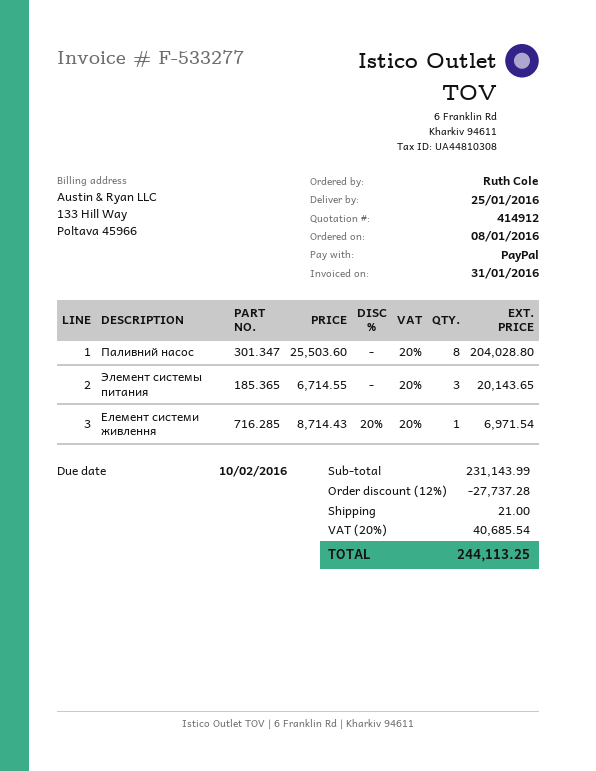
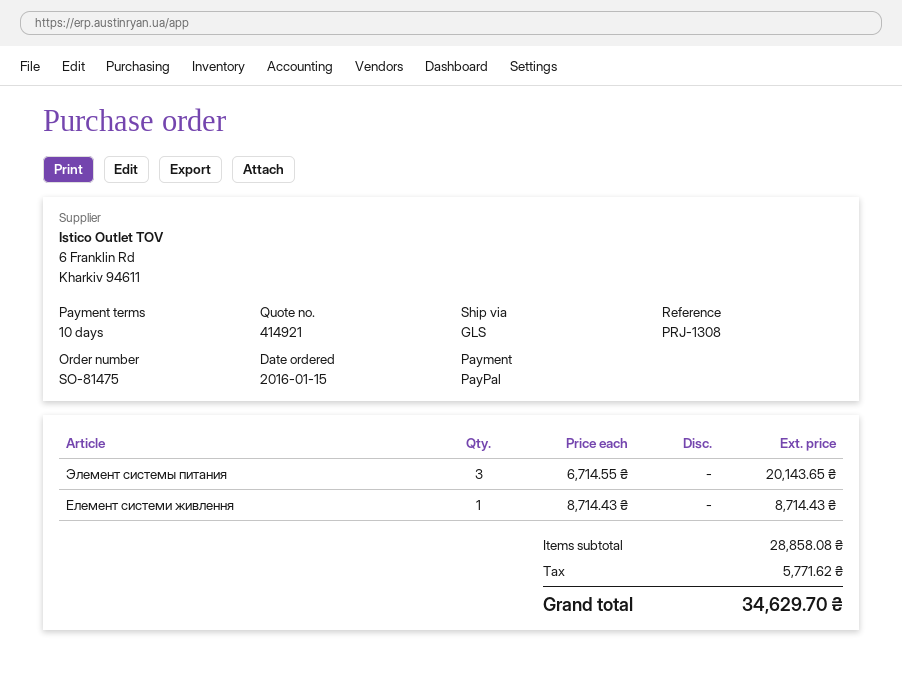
quote number: 414912 -> 414921
order date: 2016-01-08 -> 2016-01-15
Паливний насос: 8 x 25503.60 = 204028.80 -> none
Елемент системи живлення: 1 x 8714.43 - 20% = 6971.54 -> 1 x 8714.43 = 8714.43
subtotal: 231143.99 -> 28858.08
discount: 12% = 27737.28 -> none
shipping: 21.00 -> none
tax: 40685.54 -> 5771.62
total: 244113.25 -> 34629.70

